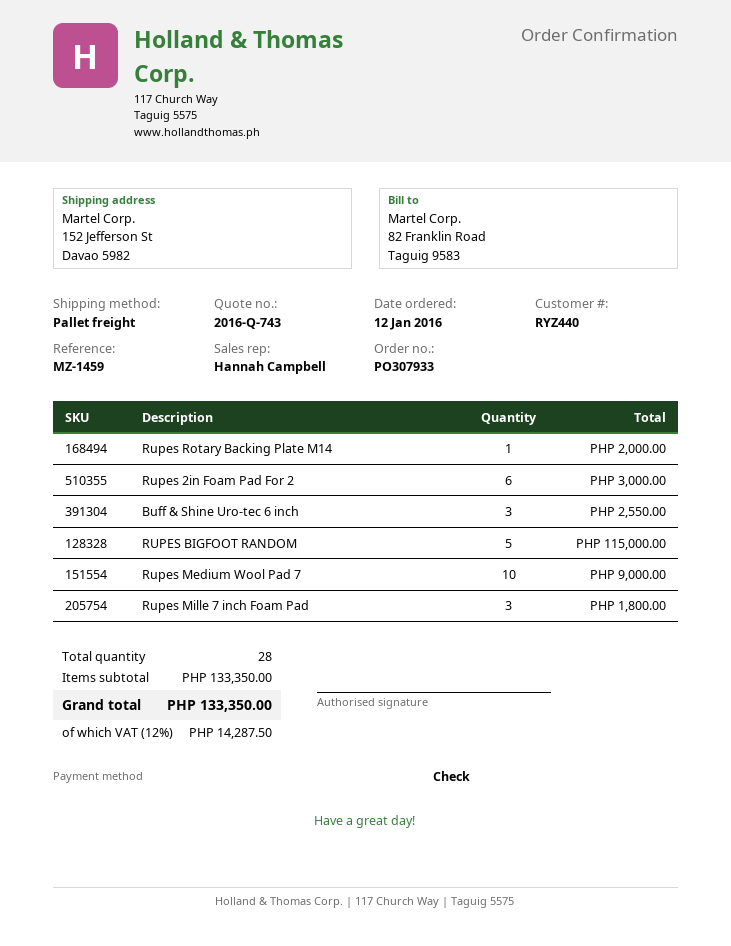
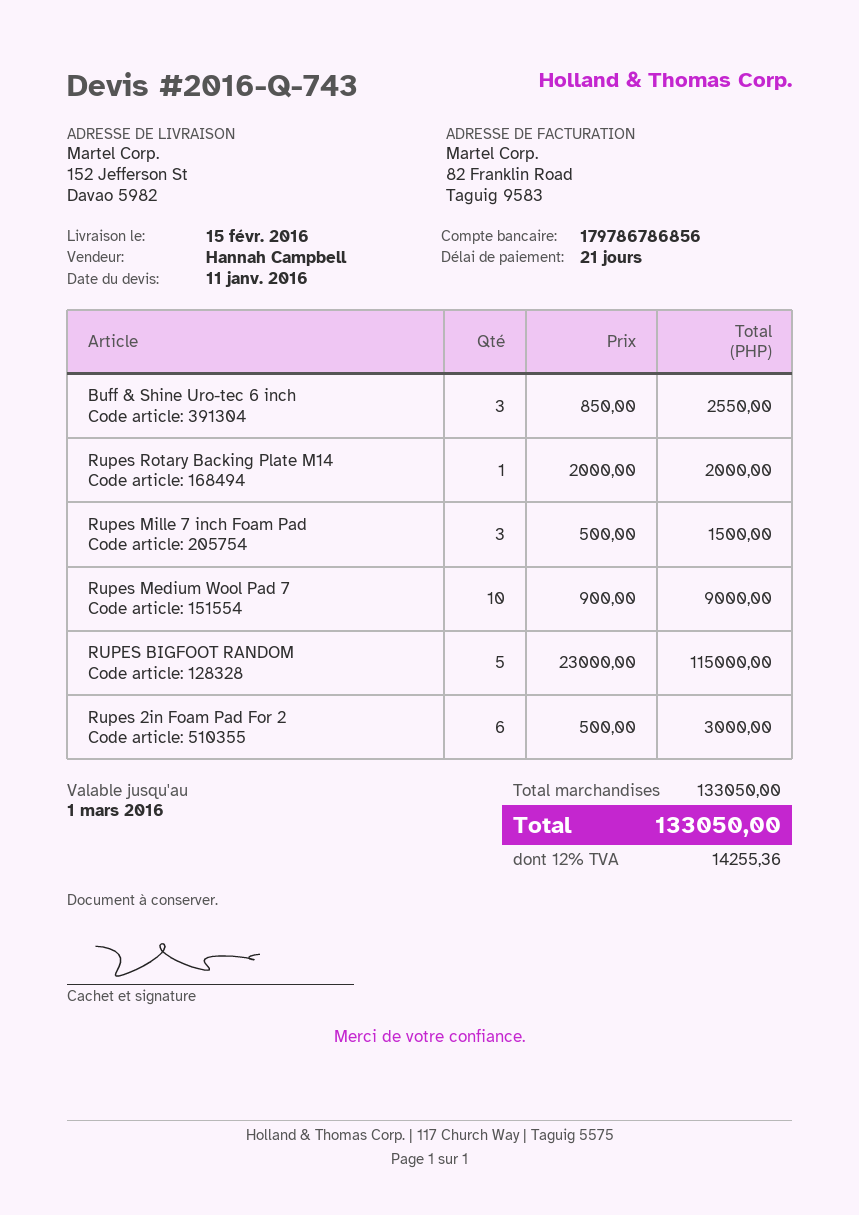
Rupes Mille 7 inch Foam Pad: 3 for 1800.00 -> 3 for 1500.00
subtotal: 133350.00 -> 133050.00
tax: 12% = 14287.50 -> 12% = 14255.36
total: 133350.00 -> 133050.00

